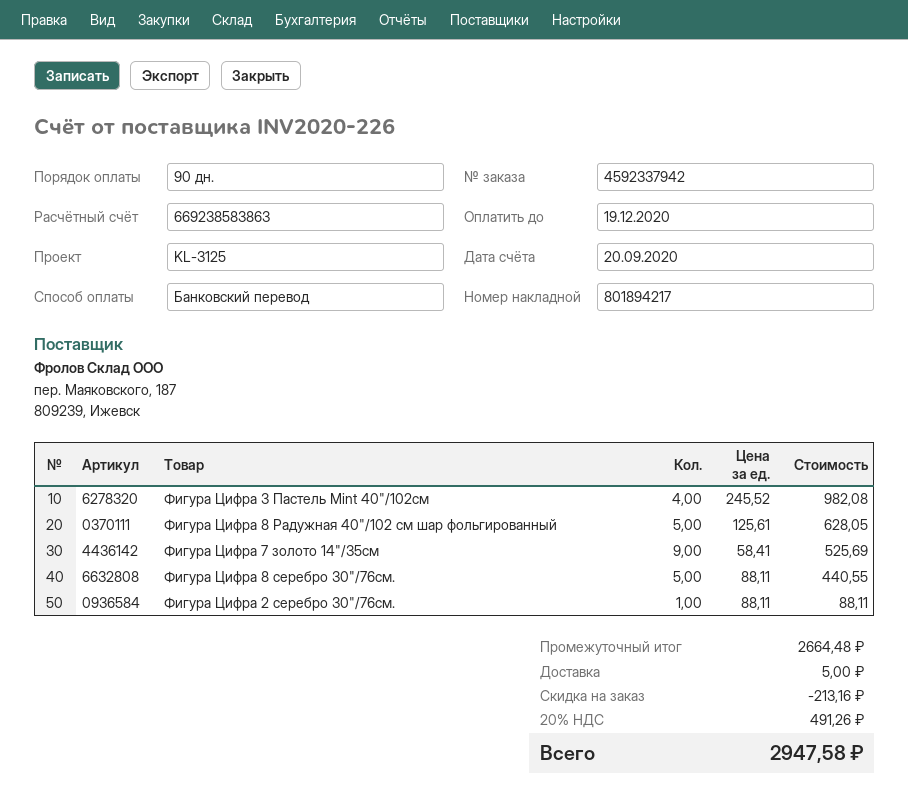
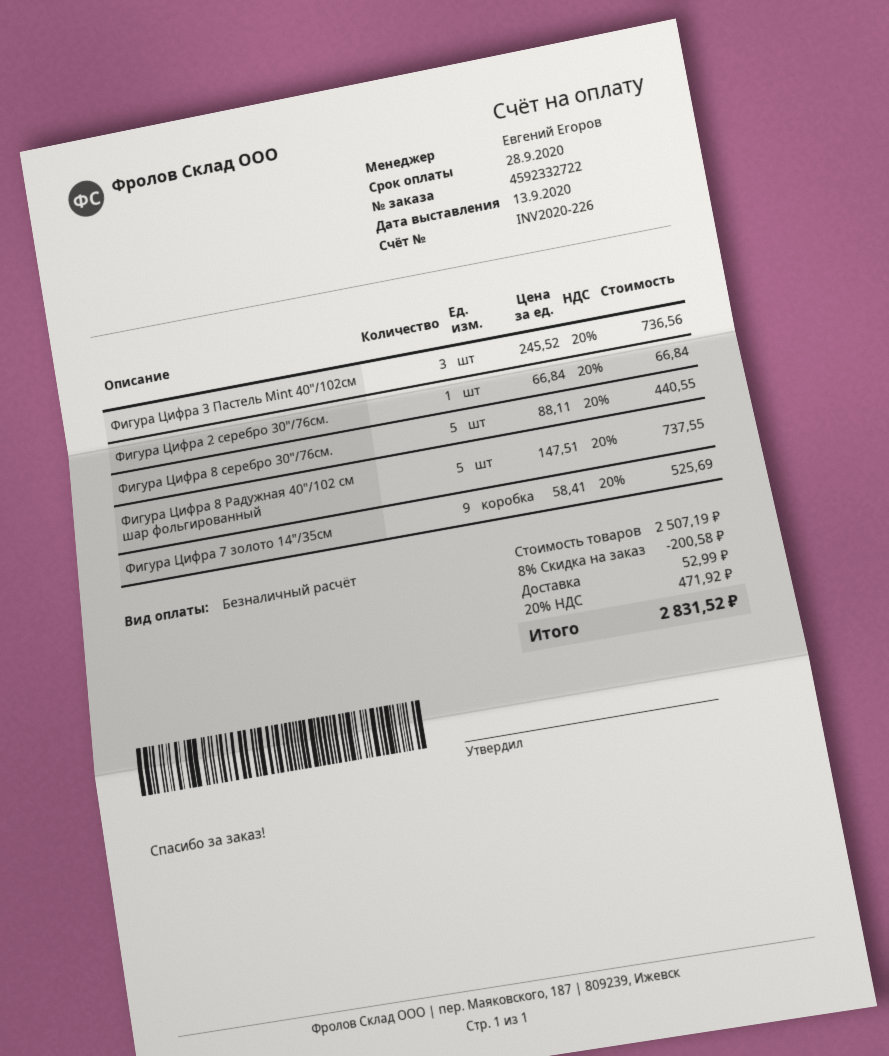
order number: 4592337942 -> 4592332722
invoice date: 2020-09-20 -> 2020-09-13
due date: 2020-12-19 -> 2020-09-28
Фигура Цифра 3 Пастель Mint 40"/102см: 4 x 245.52 = 982.08 -> 3 x 245.52 = 736.56
Фигура Цифра 8 Радужная 40"/102 см шар фольгированный: 5 x 125.61 = 628.05 -> 5 x 147.51 = 737.55
Фигура Цифра 2 серебро 30"/76см.: 1 x 88.11 = 88.11 -> 1 x 66.84 = 66.84
subtotal: 2664.48 -> 2507.19
discount: 213.16 -> 200.58
shipping: 5.00 -> 52.99
tax: 20% = 491.26 -> 20% = 471.92
total: 2947.58 -> 2831.52

